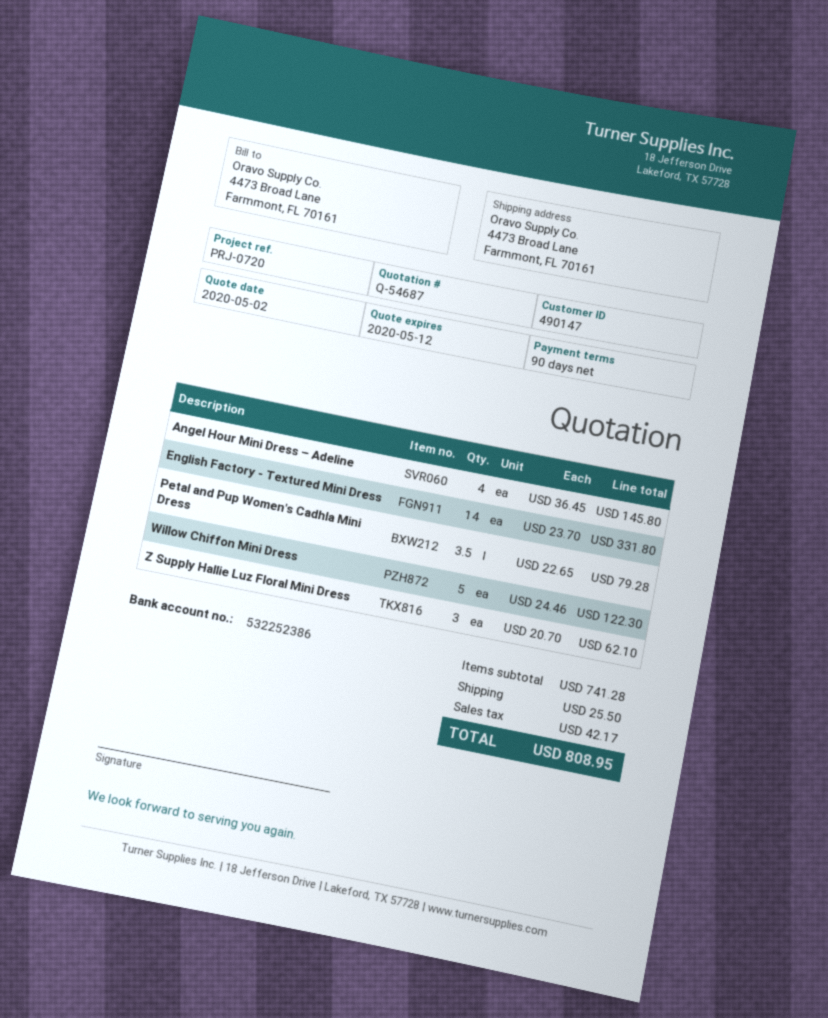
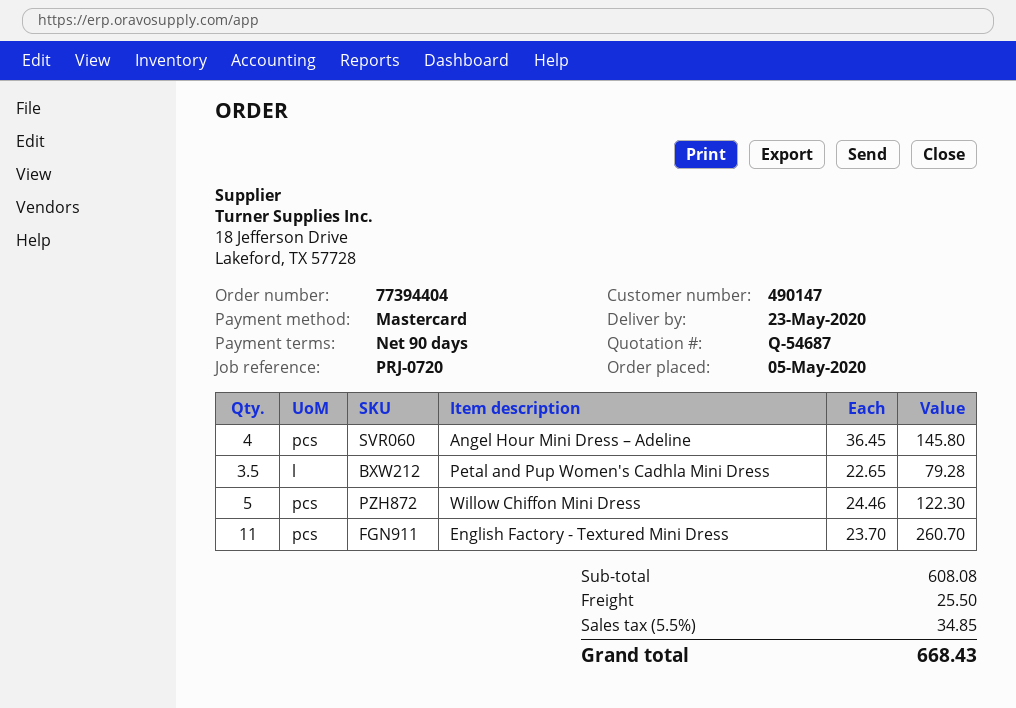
English Factory - Textured Mini Dress: 14 x 23.70 = 331.80 -> 11 x 23.70 = 260.70
Z Supply Hallie Luz Floral Mini Dress: 3 x 20.70 = 62.10 -> none
subtotal: 741.28 -> 608.08
tax: 42.17 -> 34.85
total: 808.95 -> 668.43

